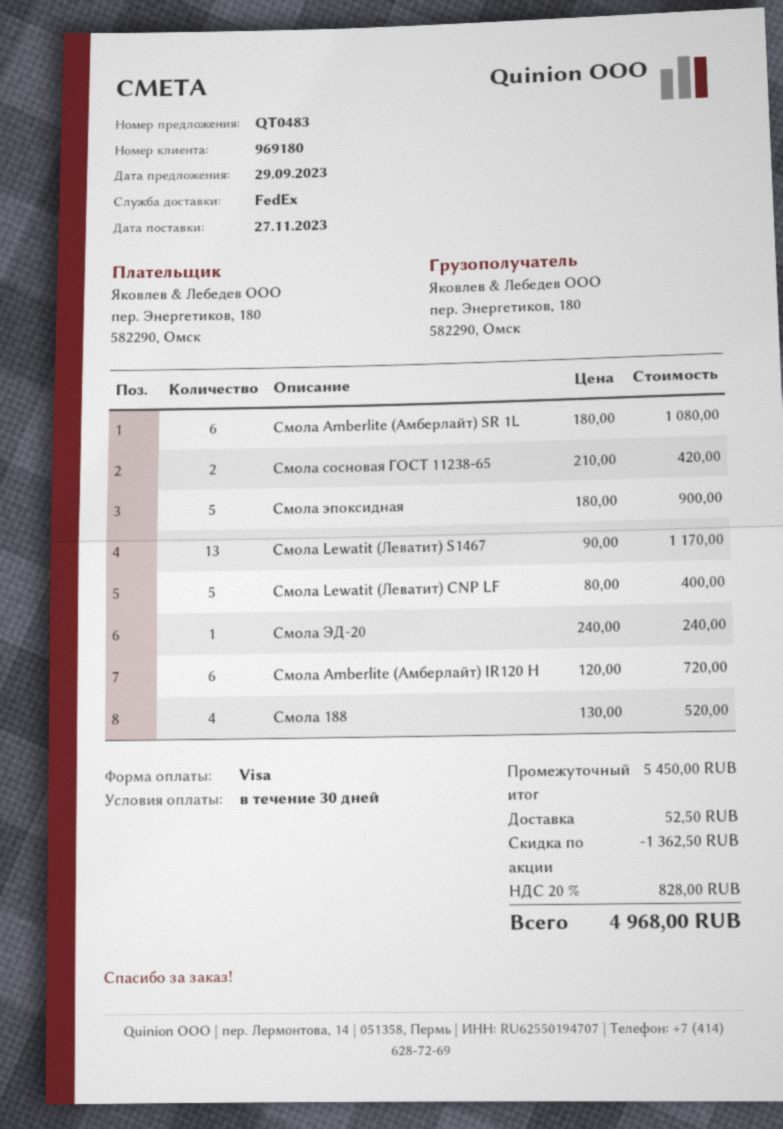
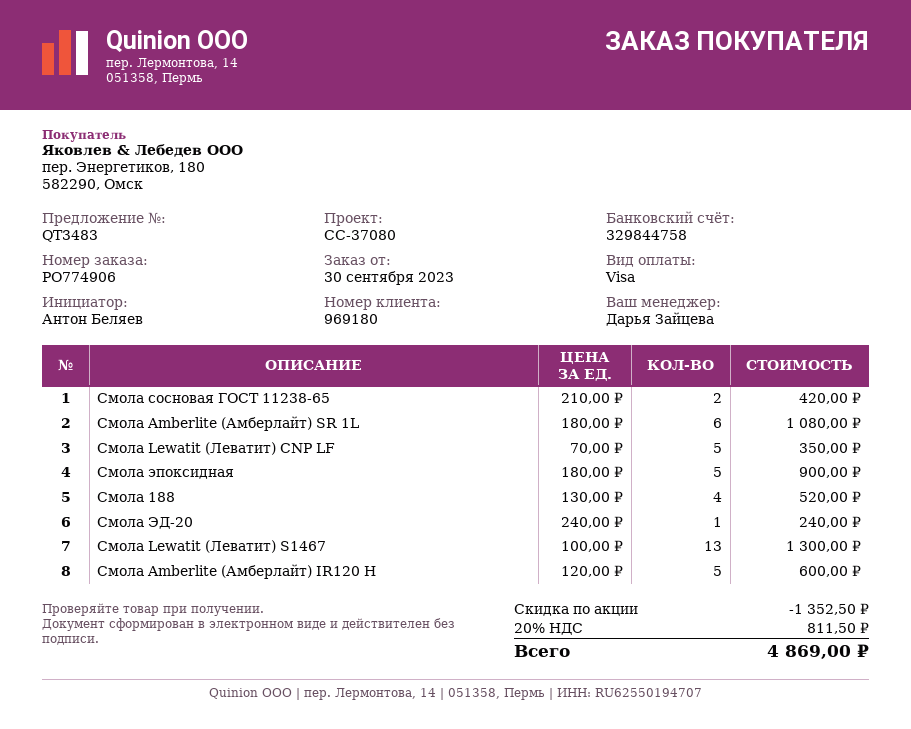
quote number: QT0483 -> QT3483
Смола Lewatit (Леватит) S1467: 13 x 90.00 = 1170.00 -> 13 x 100.00 = 1300.00
Смола Lewatit (Леватит) CNP LF: 5 x 80.00 = 400.00 -> 5 x 70.00 = 350.00
Смола Amberlite (Амберлайт) IR120 H: 6 x 120.00 = 720.00 -> 5 x 120.00 = 600.00
discount: 1362.50 -> 1352.50
shipping: 52.50 -> none
tax: 20% = 828.00 -> 20% = 811.50
total: 4968.00 -> 4869.00

